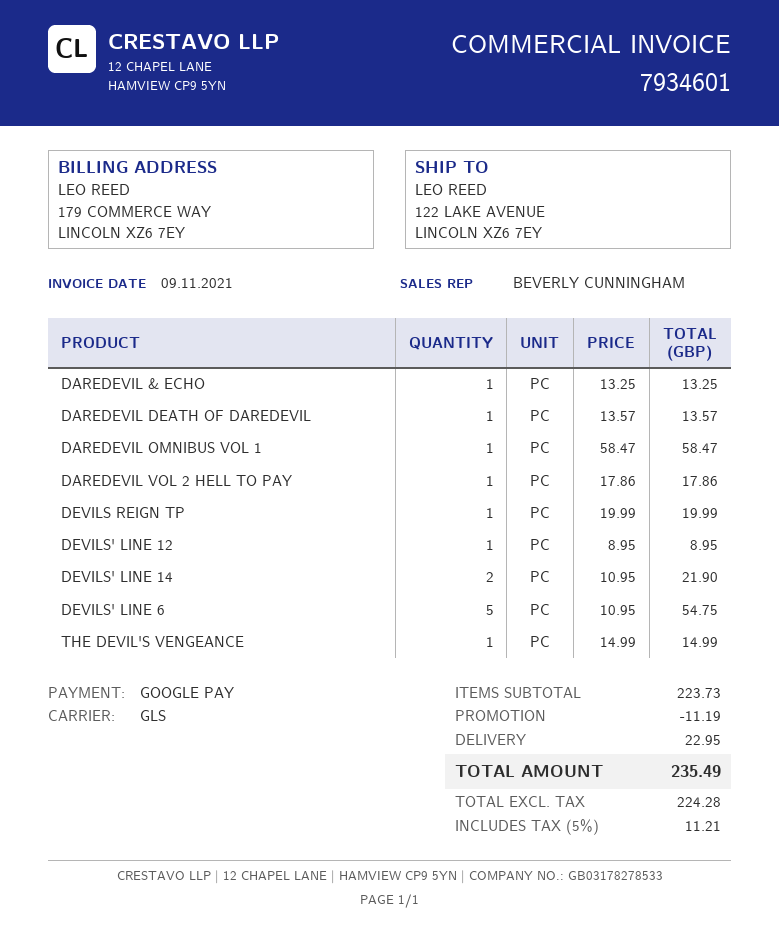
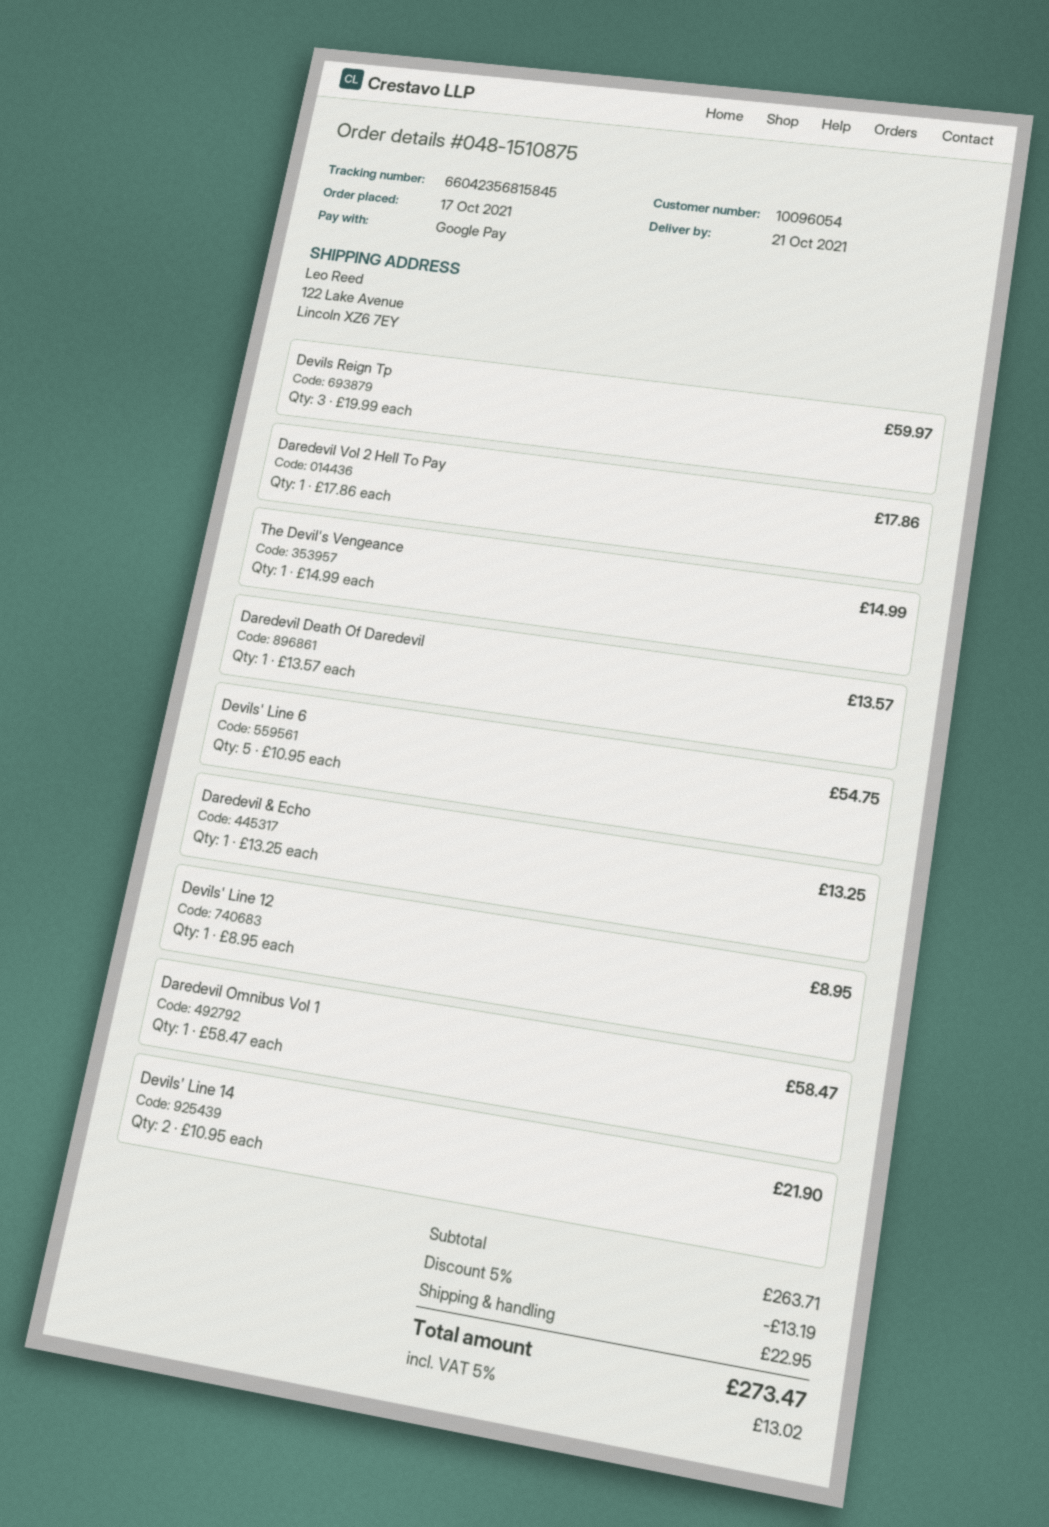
DEVILS REIGN TP: 1 x 19.99 = 19.99 -> 3 x 19.99 = 59.97
subtotal: 223.73 -> 263.71
discount: 11.19 -> 13.19
tax: 5% = 11.21 -> 5% = 13.02
total: 235.49 -> 273.47

